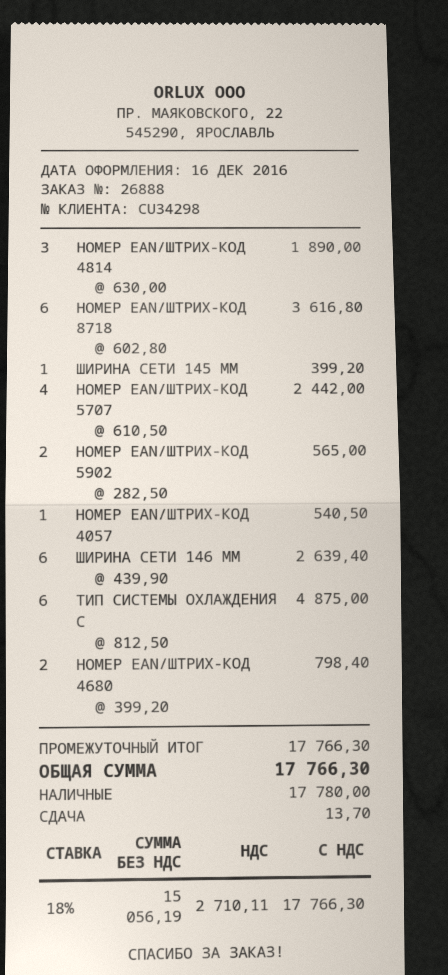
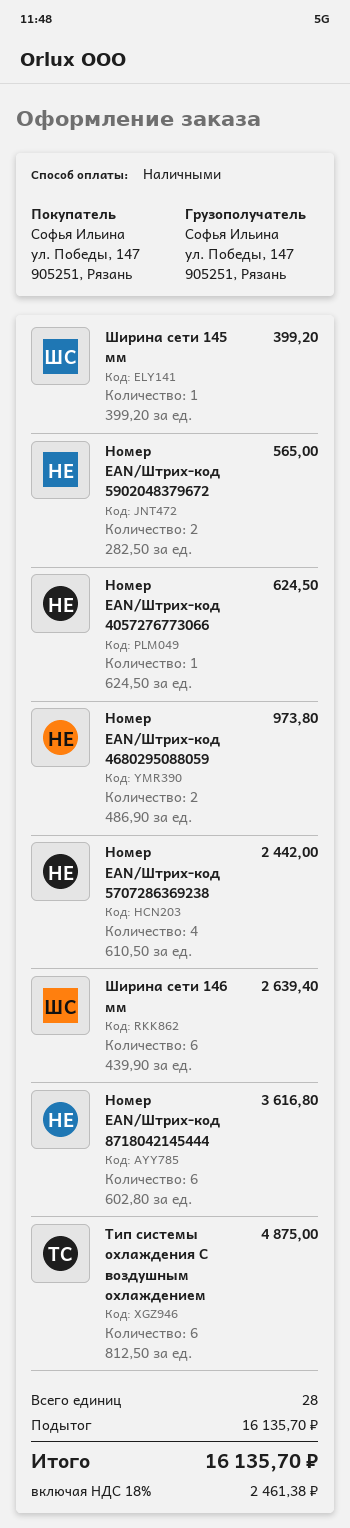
НОМЕР EAN/ШТРИХ-КОД 4814: 3 x 630.00 = 1890.00 -> none
НОМЕР EAN/ШТРИХ-КОД 4057: 1 x 540.50 = 540.50 -> 1 x 624.50 = 624.50
НОМЕР EAN/ШТРИХ-КОД 4680: 2 x 399.20 = 798.40 -> 2 x 486.90 = 973.80
subtotal: 17766.30 -> 16135.70
tax: 18% = 2710.11 -> 18% = 2461.38
total: 17766.30 -> 16135.70

